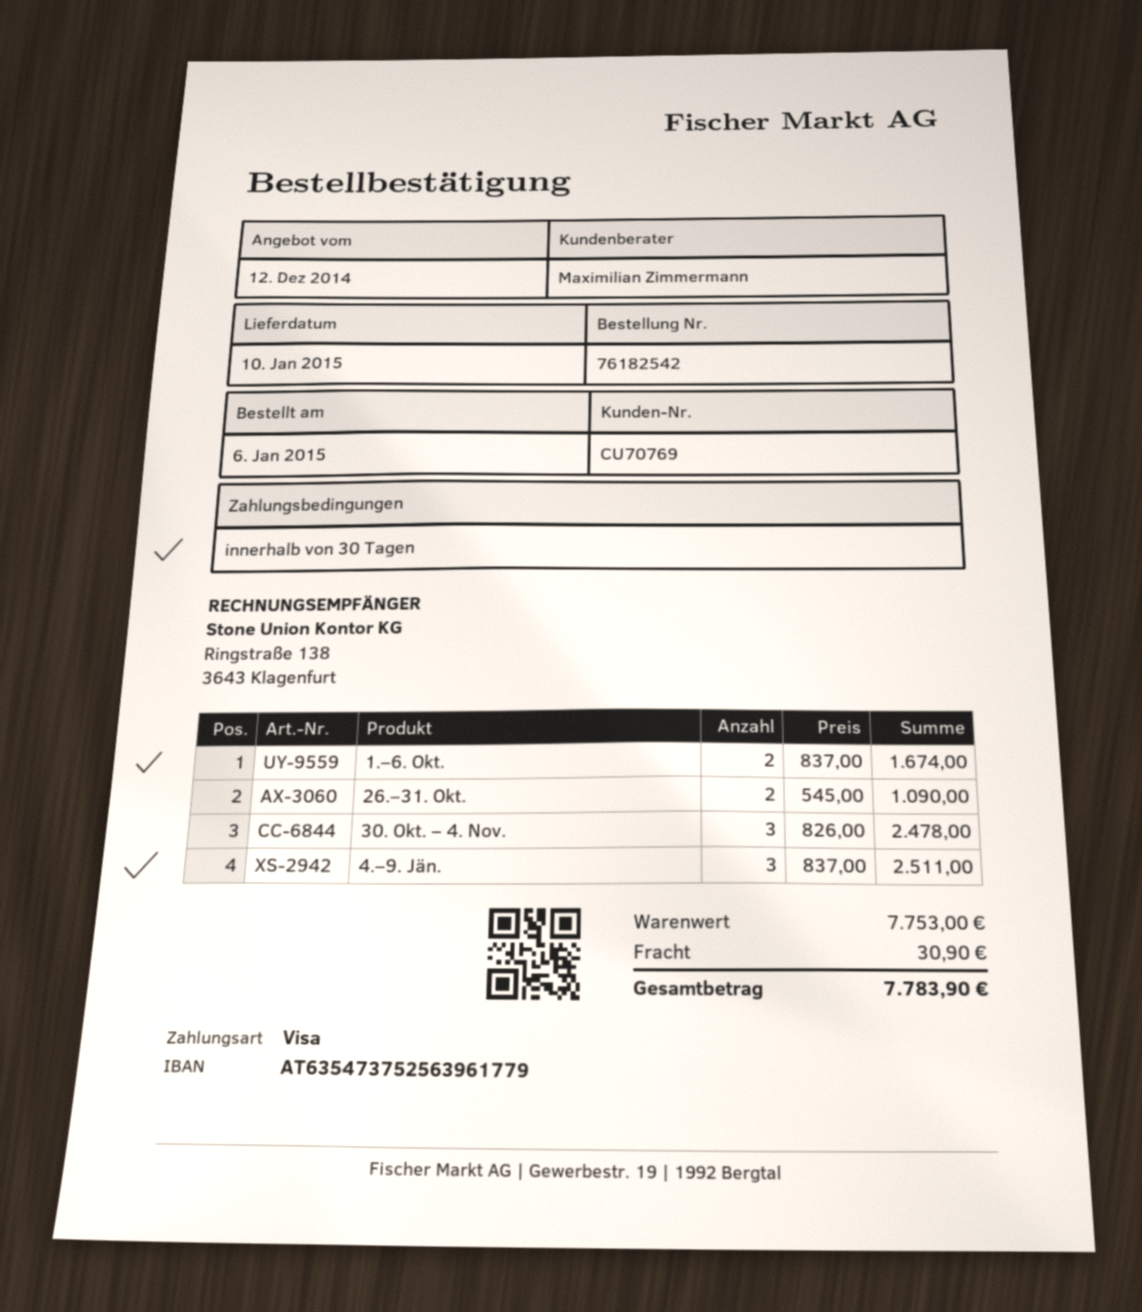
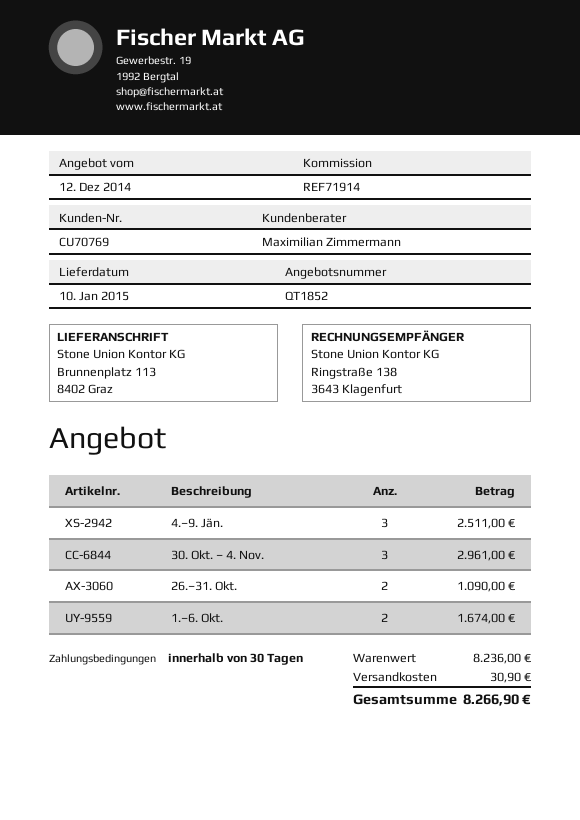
30. Okt. – 4. Nov.: 3 for 2478.00 -> 3 for 2961.00
subtotal: 7753.00 -> 8236.00
total: 7783.90 -> 8266.90

